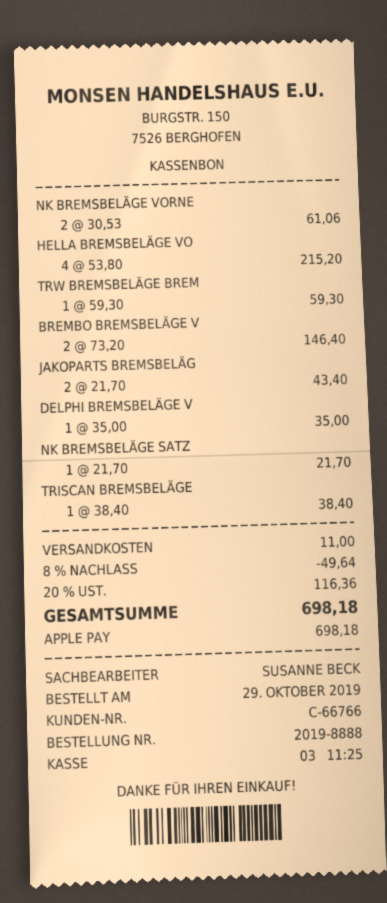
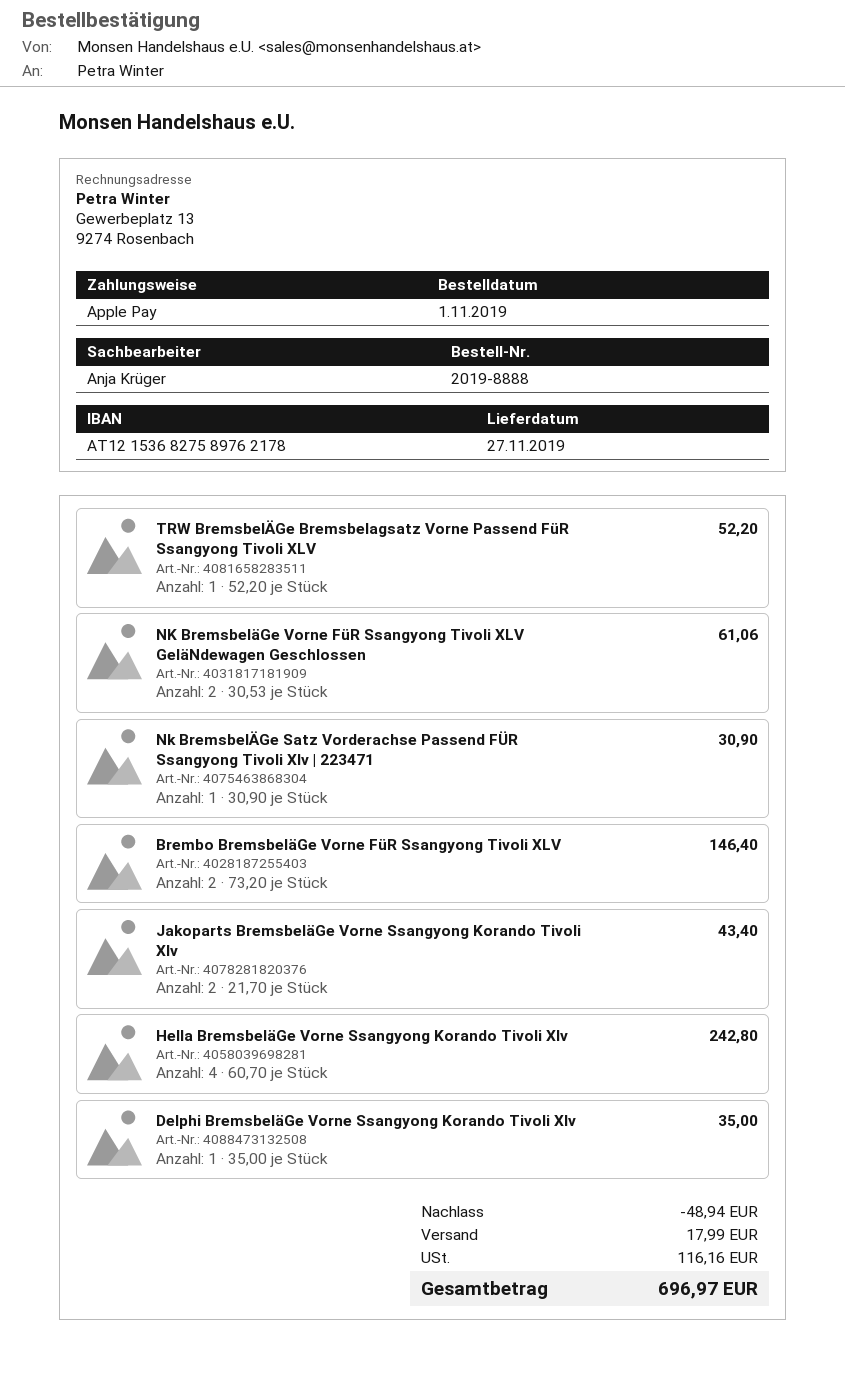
order date: 2019-10-29 -> 2019-11-01
sales rep: SUSANNE BECK -> Anja Krüger
HELLA BREMSBELÄGE VO: 4 x 53.80 = 215.20 -> 4 x 60.70 = 242.80
TRW BREMSBELÄGE BREM: 1 x 59.30 = 59.30 -> 1 x 52.20 = 52.20
NK BREMSBELÄGE SATZ: 1 x 21.70 = 21.70 -> 1 x 30.90 = 30.90
TRISCAN BREMSBELÄGE: 1 x 38.40 = 38.40 -> none
discount: 49.64 -> 48.94
shipping: 11.00 -> 17.99
tax: 116.36 -> 116.16
total: 698.18 -> 696.97

